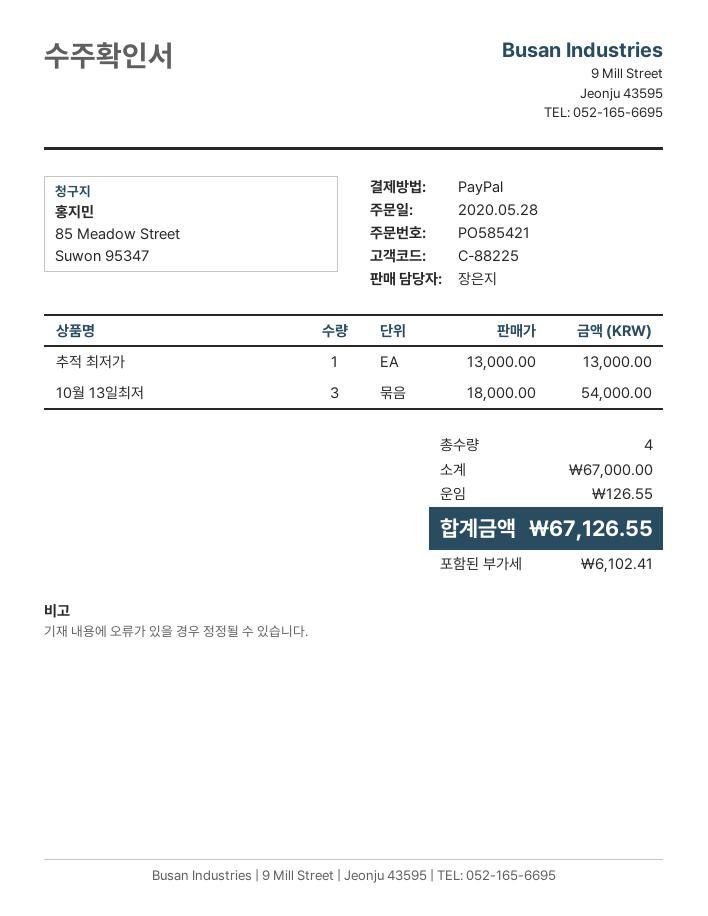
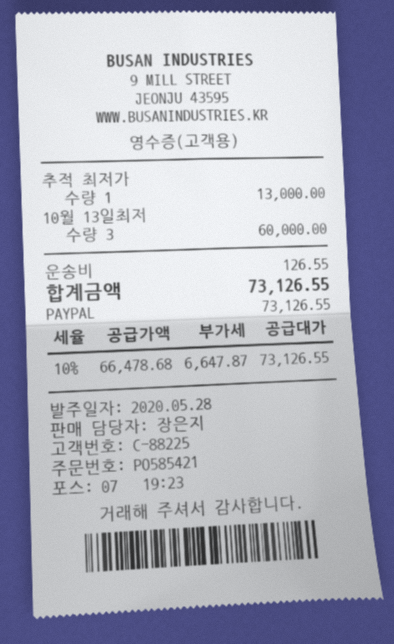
10월 13일최저: 3 for 54000.00 -> 3 for 60000.00
tax: 6102.41 -> 6647.87
total: 67126.55 -> 73126.55

